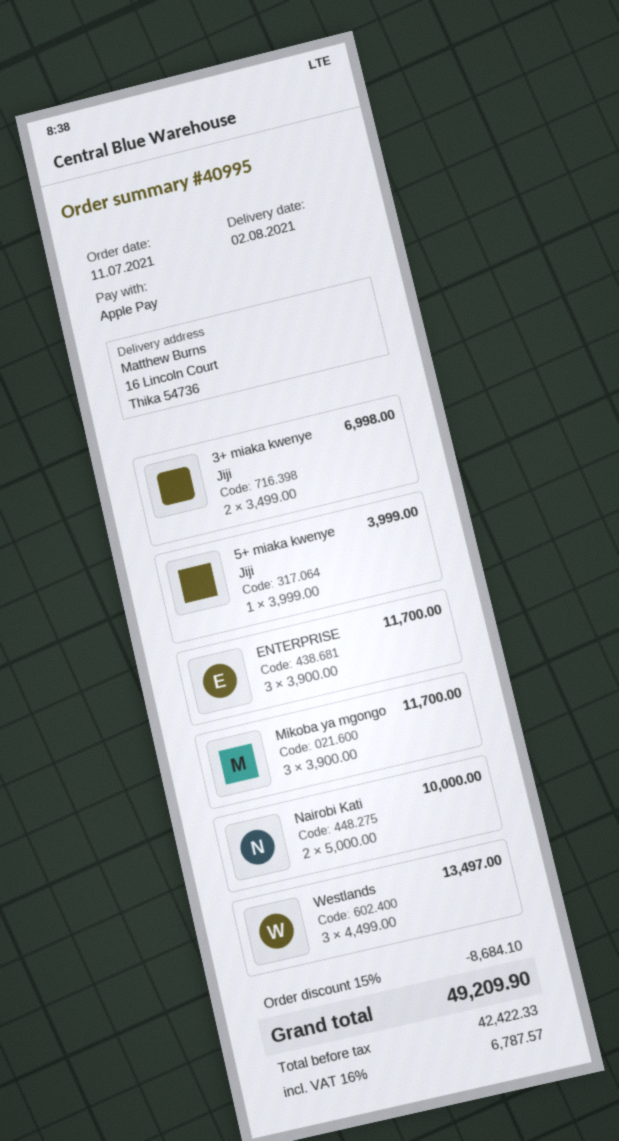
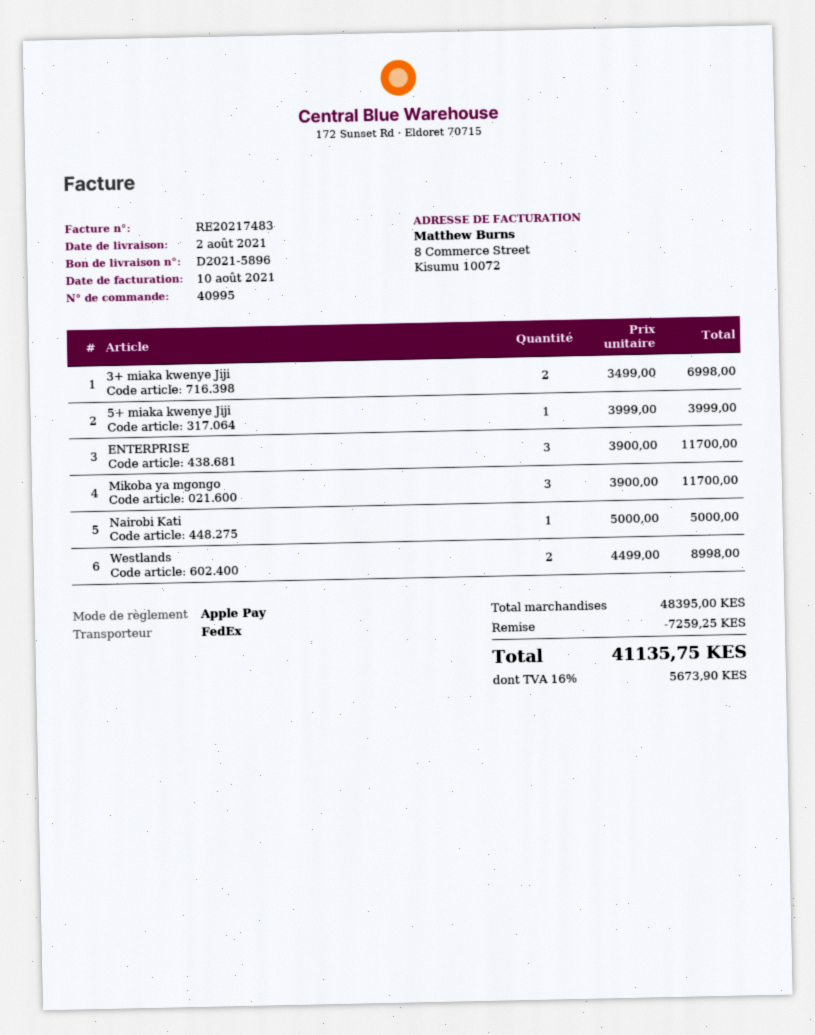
Nairobi Kati: 2 x 5000.00 = 10000.00 -> 1 x 5000.00 = 5000.00
Westlands: 3 x 4499.00 = 13497.00 -> 2 x 4499.00 = 8998.00
discount: 8684.10 -> 7259.25
tax: 16% = 6787.57 -> 16% = 5673.90
total: 49209.90 -> 41135.75

